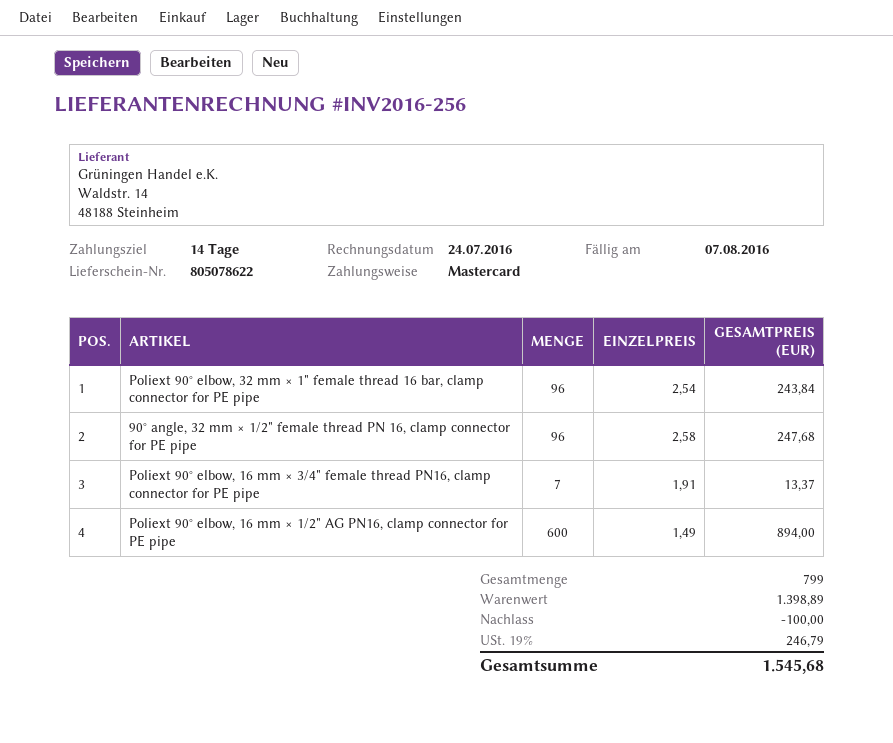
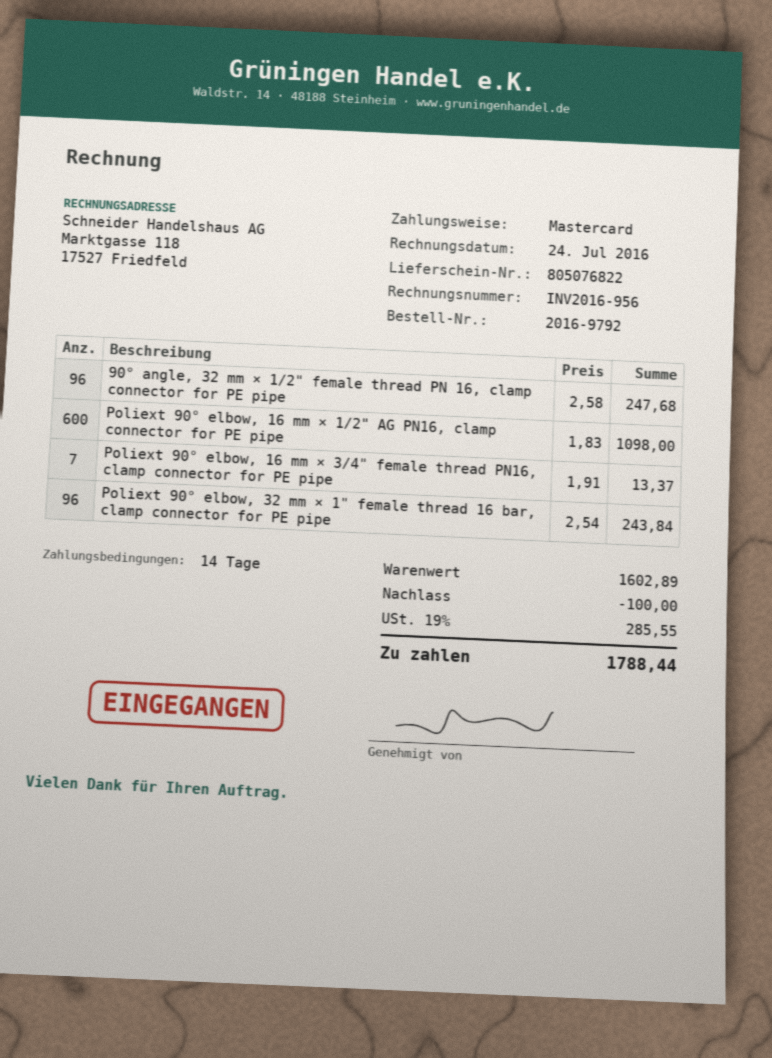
delivery note number: 805078622 -> 805076822
invoice number: INV2016-256 -> INV2016-956
Poliext 90° elbow, 16 mm × 1/2" AG PN16, clamp connector for PE pipe: 600 x 1.49 = 894.00 -> 600 x 1.83 = 1098.00
subtotal: 1398.89 -> 1602.89
tax: 19% = 246.79 -> 19% = 285.55
total: 1545.68 -> 1788.44

